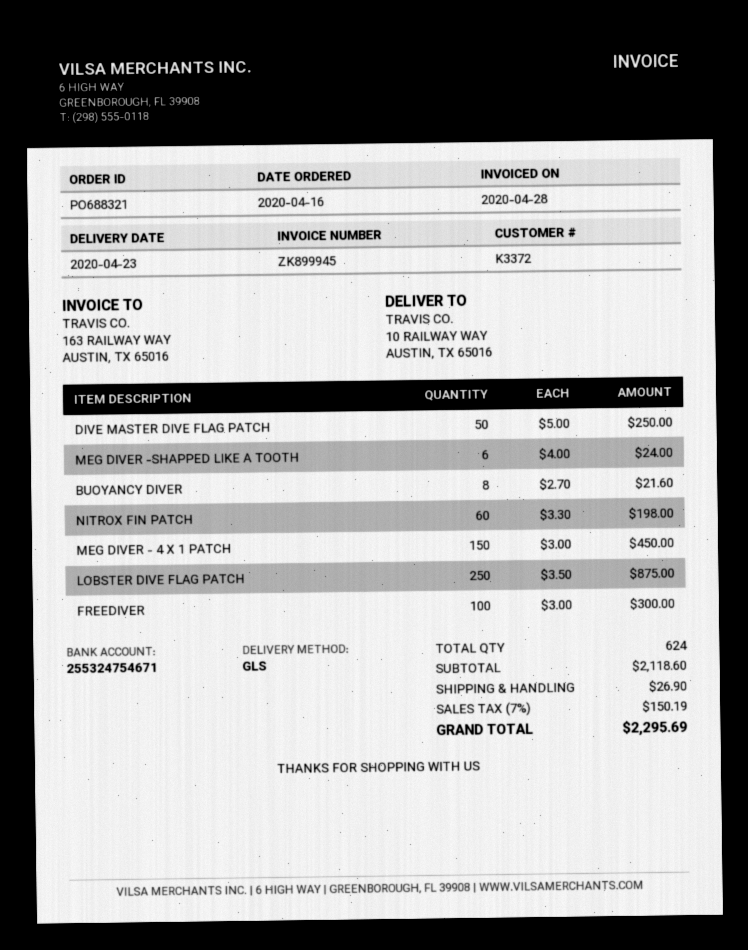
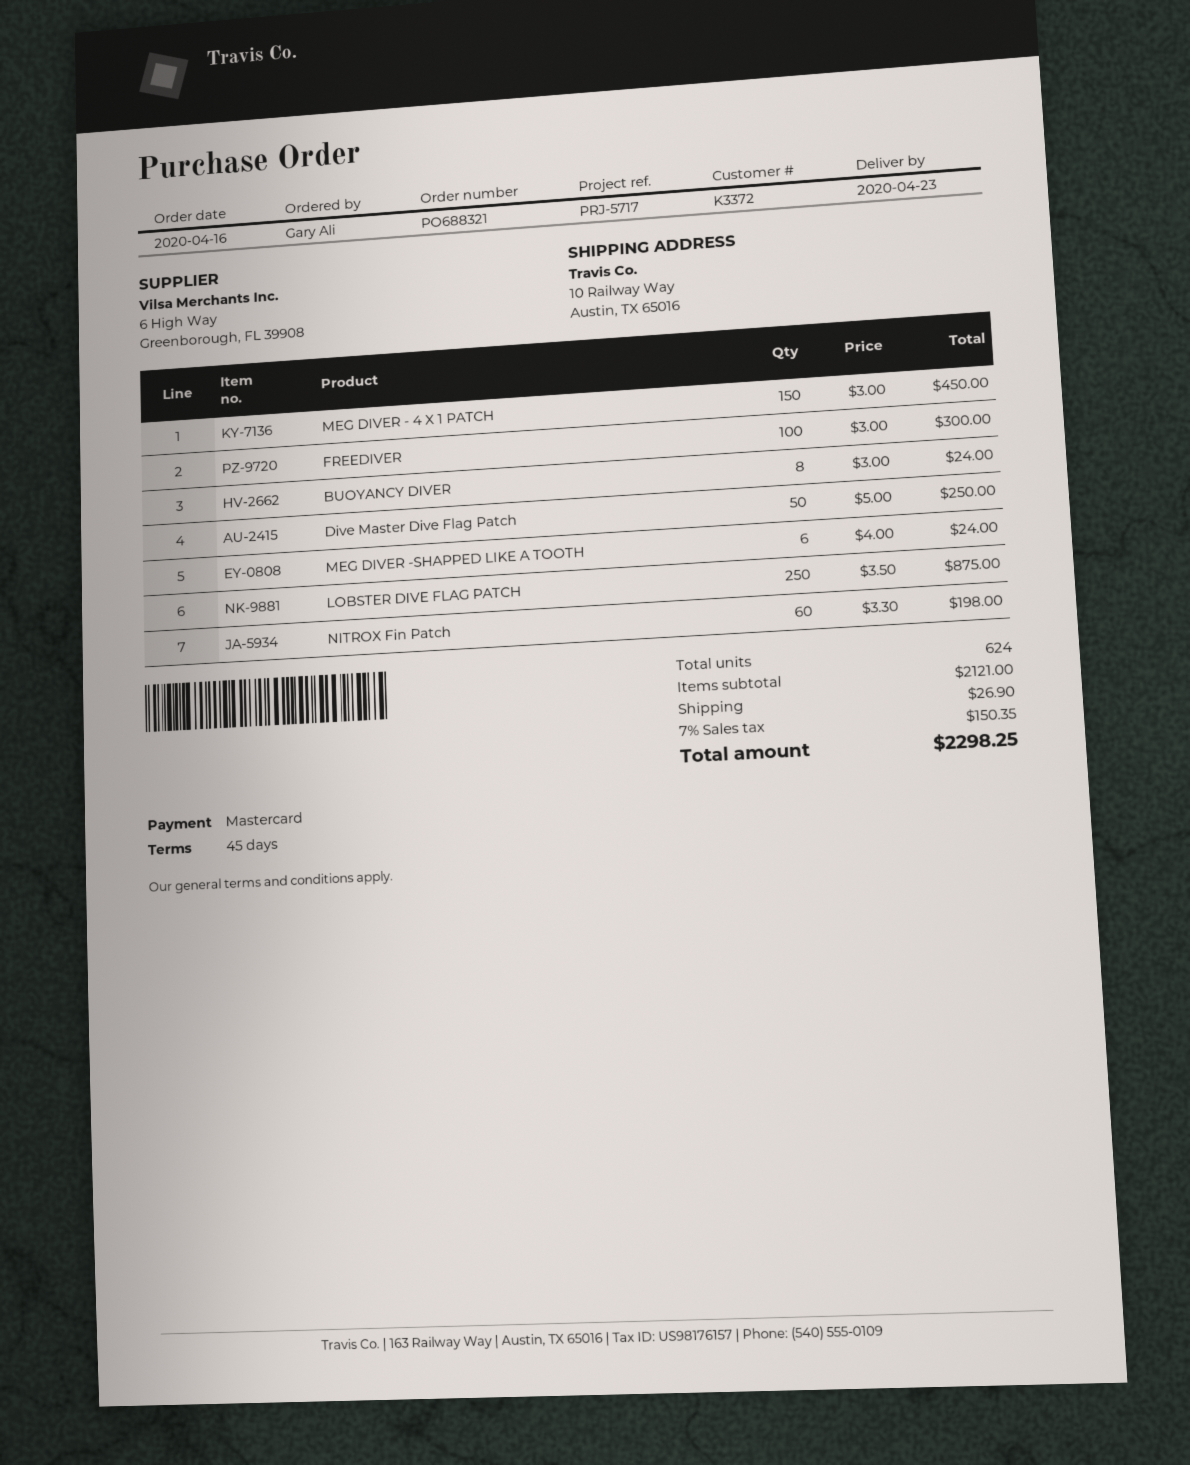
BUOYANCY DIVER: 8 x 2.70 = 21.60 -> 8 x 3.00 = 24.00
subtotal: 2118.60 -> 2121.00
tax: 7% = 150.19 -> 7% = 150.35
total: 2295.69 -> 2298.25

